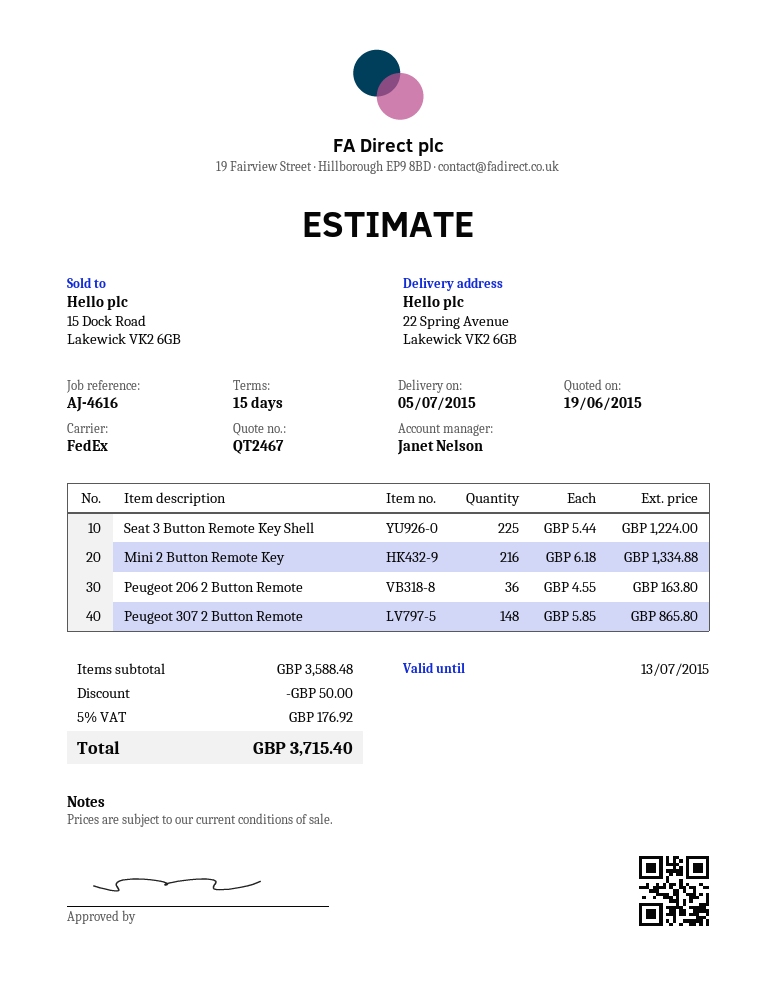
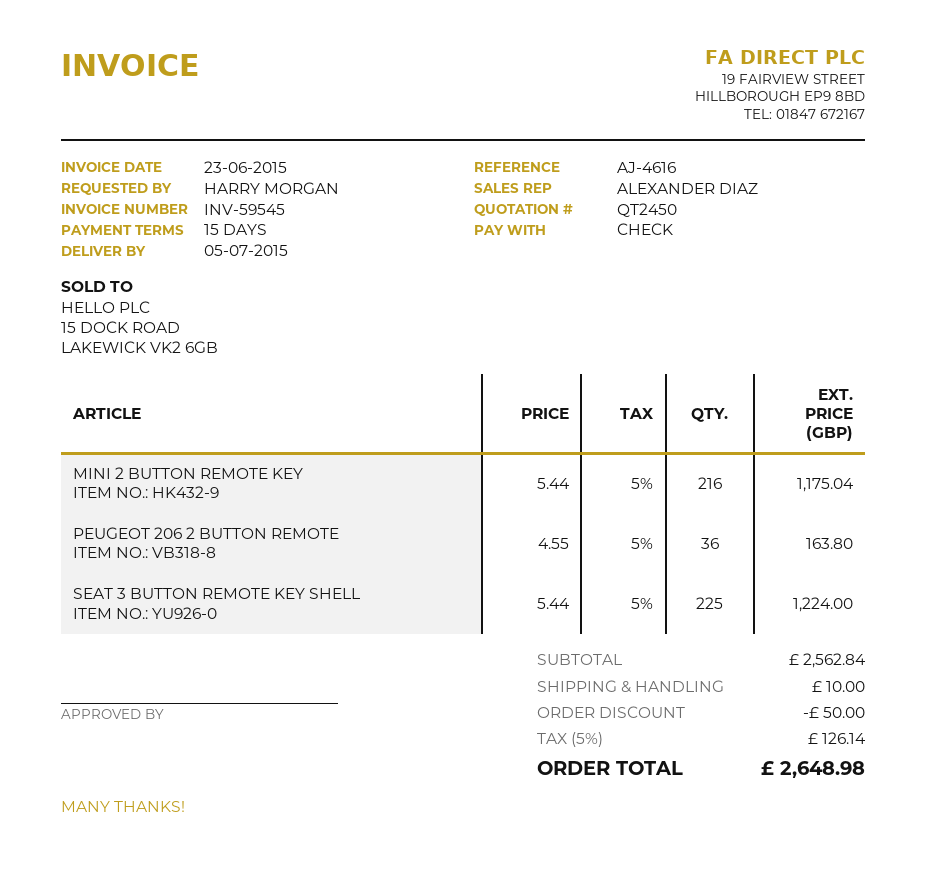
quote number: QT2467 -> QT2450
sales rep: Janet Nelson -> ALEXANDER DIAZ
Mini 2 Button Remote Key: 216 x 6.18 = 1334.88 -> 216 x 5.44 = 1175.04
Peugeot 307 2 Button Remote: 148 x 5.85 = 865.80 -> none
subtotal: 3588.48 -> 2562.84
shipping: none -> 10.00
tax: 5% = 176.92 -> 5% = 126.14
total: 3715.40 -> 2648.98

